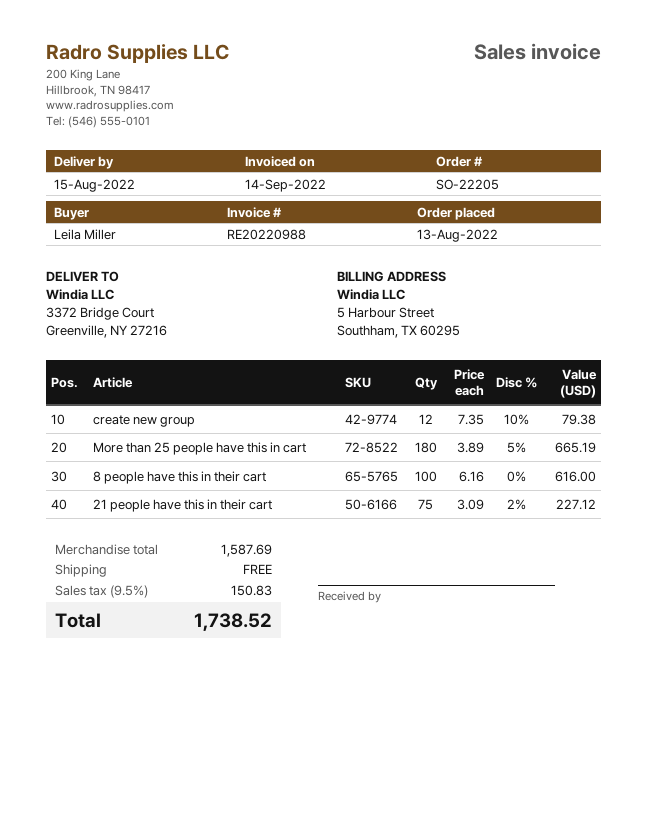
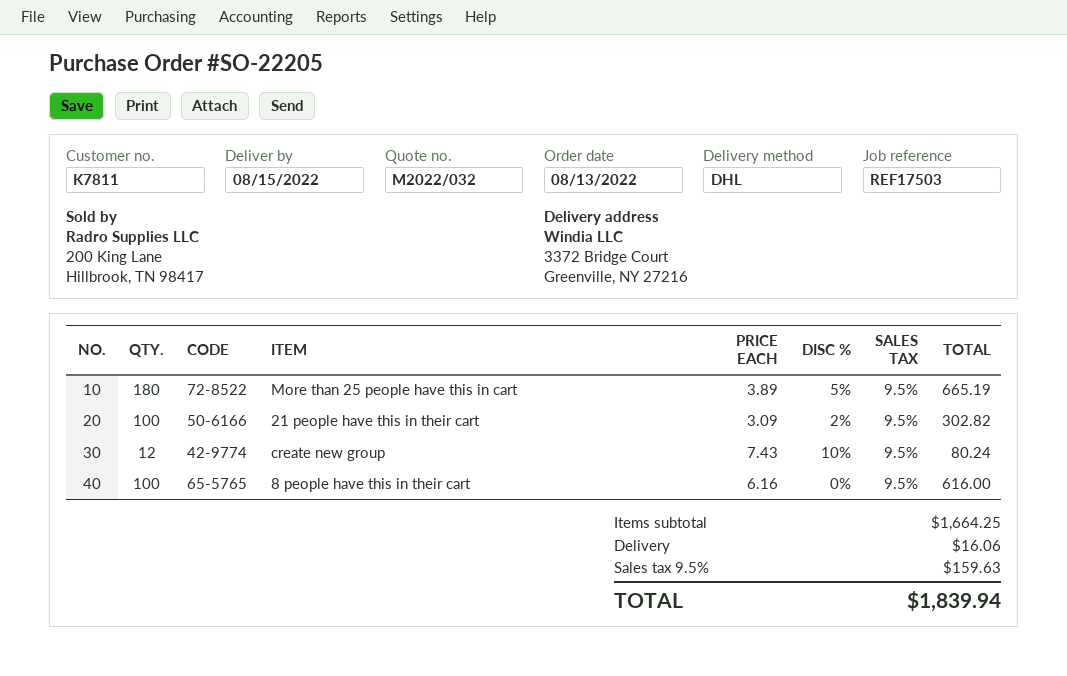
create new group: 12 x 7.35 - 10% = 79.38 -> 12 x 7.43 - 10% = 80.24
21 people have this in their cart: 75 x 3.09 - 2% = 227.12 -> 100 x 3.09 - 2% = 302.82
subtotal: 1587.69 -> 1664.25
shipping: 0.00 -> 16.06
tax: 9.5% = 150.83 -> 9.5% = 159.63
total: 1738.52 -> 1839.94

